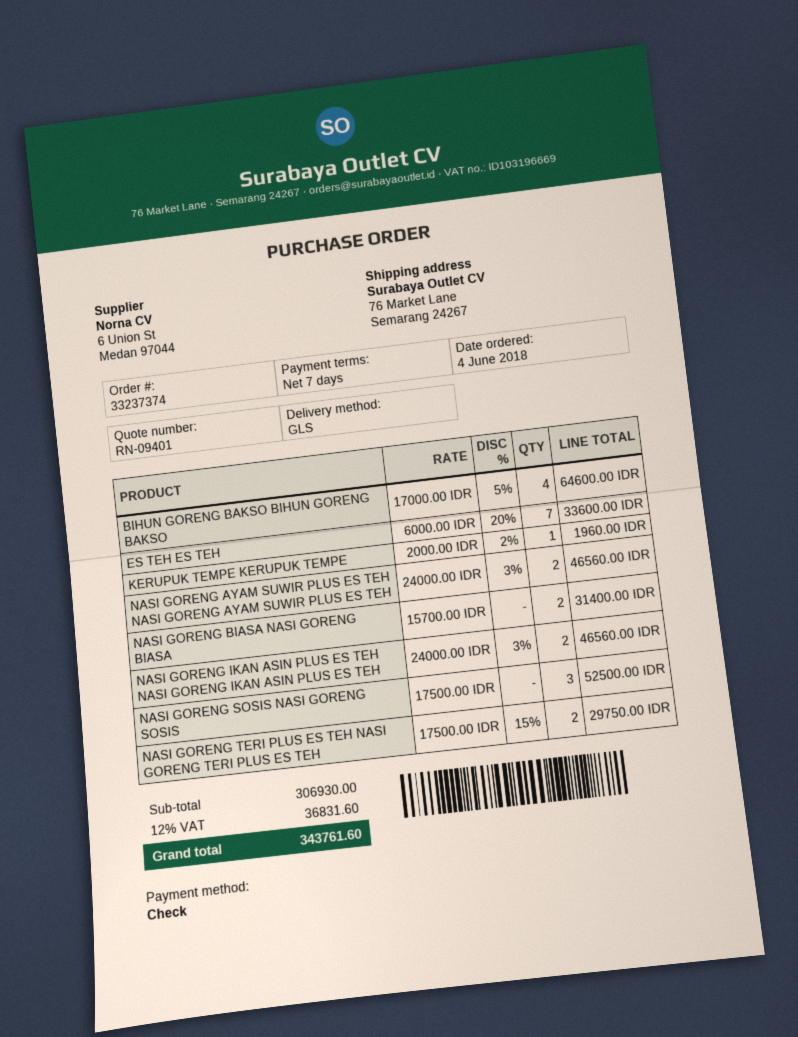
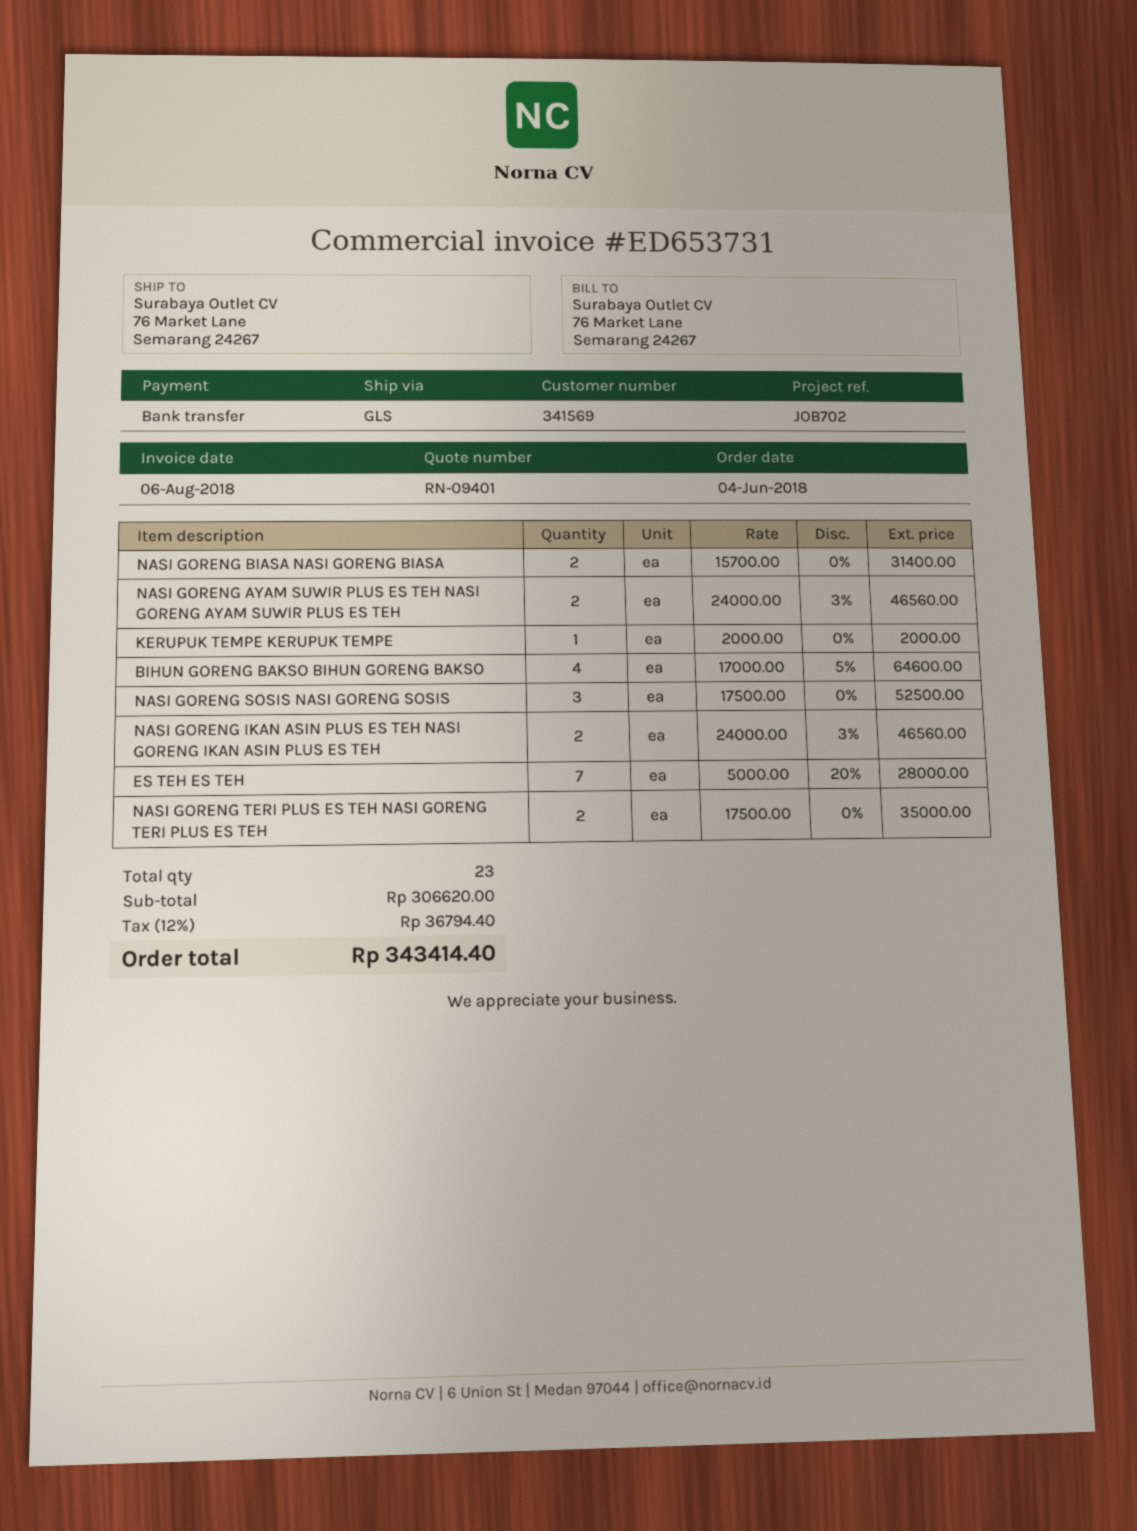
payment method: cheque -> bank transfer
ES TEH ES TEH: 7 x 6000.00 - 20% = 33600.00 -> 7 x 5000.00 - 20% = 28000.00
KERUPUK TEMPE KERUPUK TEMPE: 1 x 2000.00 - 2% = 1960.00 -> 1 x 2000.00 = 2000.00
NASI GORENG TERI PLUS ES TEH NASI GORENG TERI PLUS ES TEH: 2 x 17500.00 - 15% = 29750.00 -> 2 x 17500.00 = 35000.00
subtotal: 306930.00 -> 306620.00
tax: 12% = 36831.60 -> 12% = 36794.40
total: 343761.60 -> 343414.40

